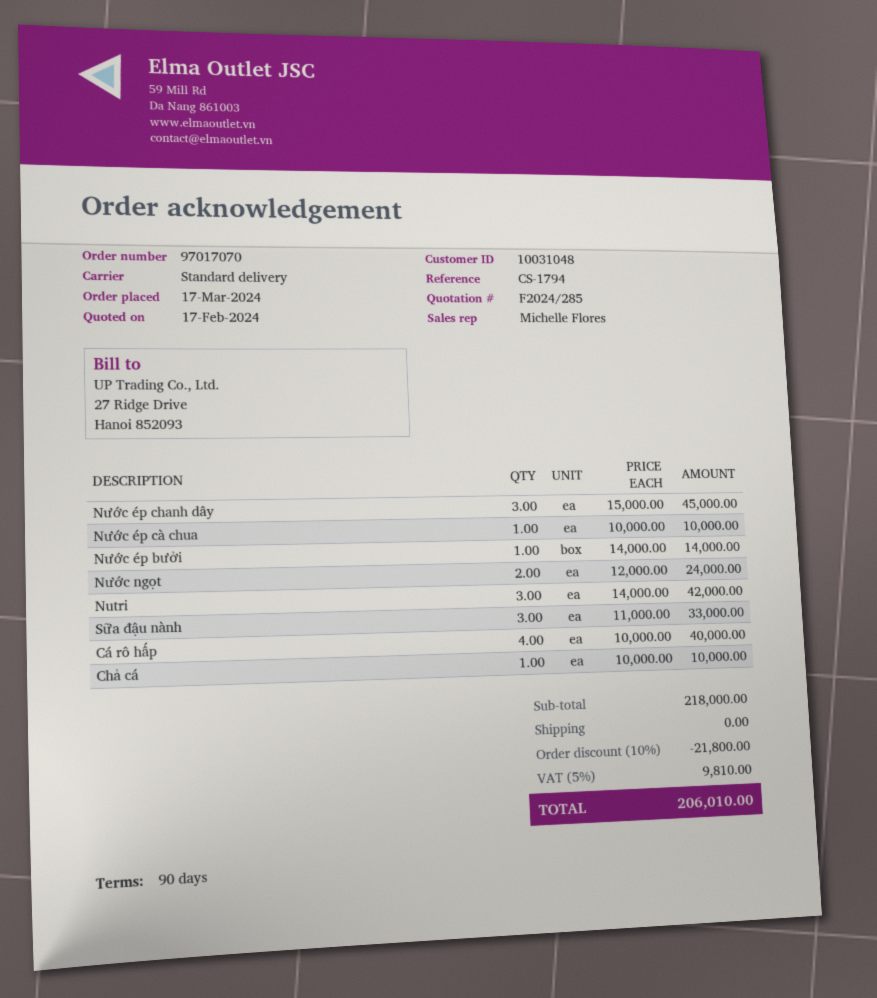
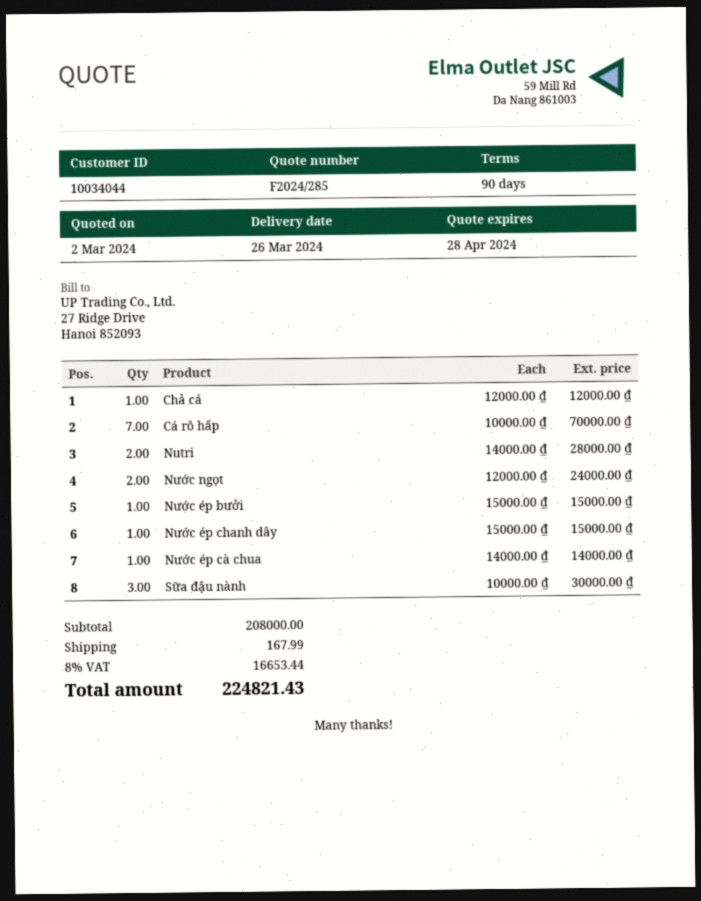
quote date: 2024-02-17 -> 2024-03-02
customer number: 10031048 -> 10034044
Nước ép chanh dây: 3 x 15000.00 = 45000.00 -> 1 x 15000.00 = 15000.00
Nước ép cà chua: 1 x 10000.00 = 10000.00 -> 1 x 14000.00 = 14000.00
Nước ép bưởi: 1 x 14000.00 = 14000.00 -> 1 x 15000.00 = 15000.00
Nutri: 3 x 14000.00 = 42000.00 -> 2 x 14000.00 = 28000.00
Sữa đậu nành: 3 x 11000.00 = 33000.00 -> 3 x 10000.00 = 30000.00
Cá rô hấp: 4 x 10000.00 = 40000.00 -> 7 x 10000.00 = 70000.00
Chả cá: 1 x 10000.00 = 10000.00 -> 1 x 12000.00 = 12000.00
subtotal: 218000.00 -> 208000.00
discount: 10% = 21800.00 -> none
shipping: 0.00 -> 167.99
tax: 5% = 9810.00 -> 8% = 16653.44
total: 206010.00 -> 224821.43

